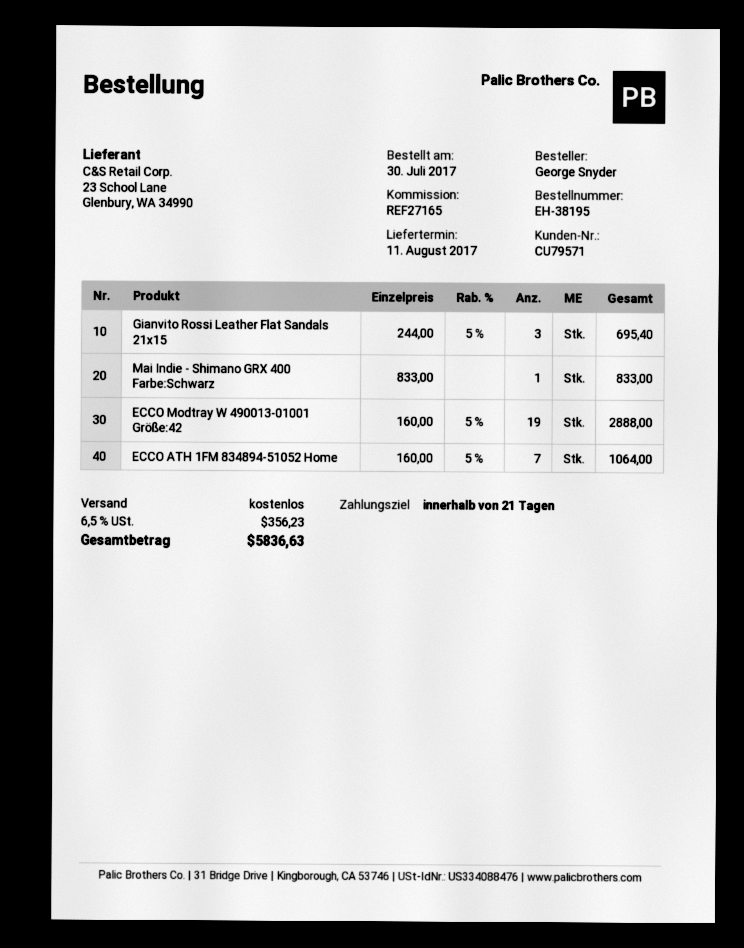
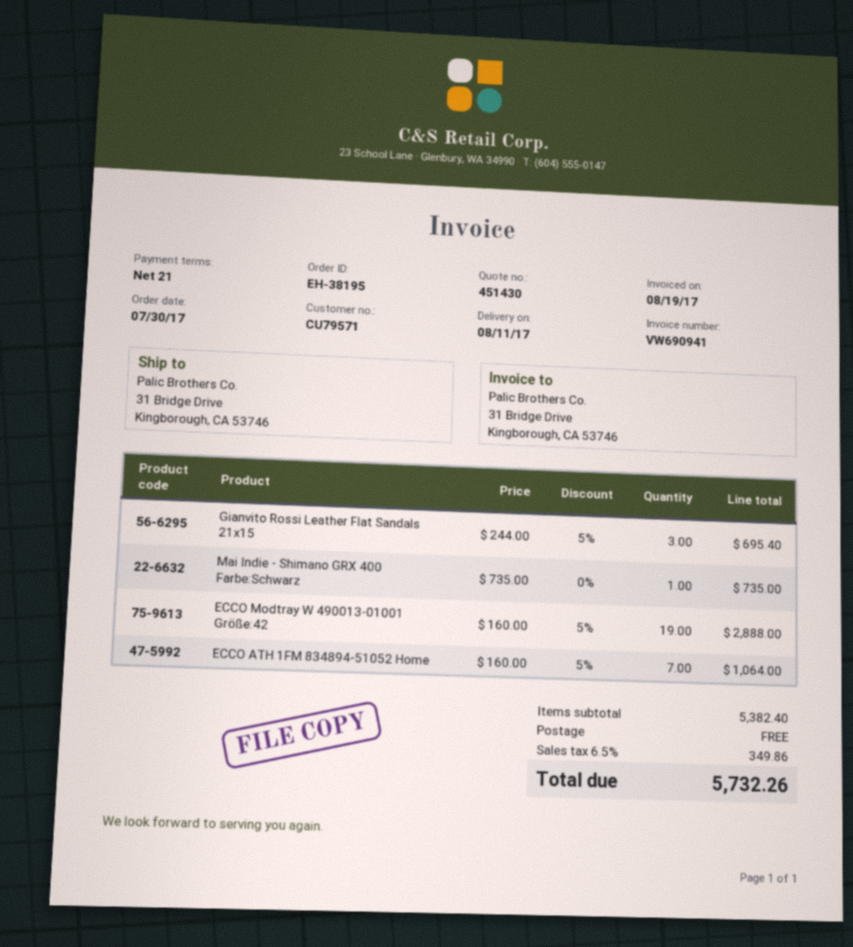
Mai Indie - Shimano GRX 400 Farbe:Schwarz: 1 x 833.00 = 833.00 -> 1 x 735.00 = 735.00
tax: 6.5% = 356.23 -> 6.5% = 349.86
total: 5836.63 -> 5732.26

